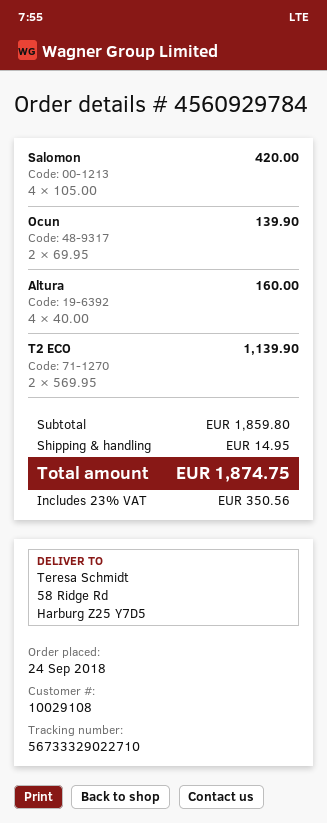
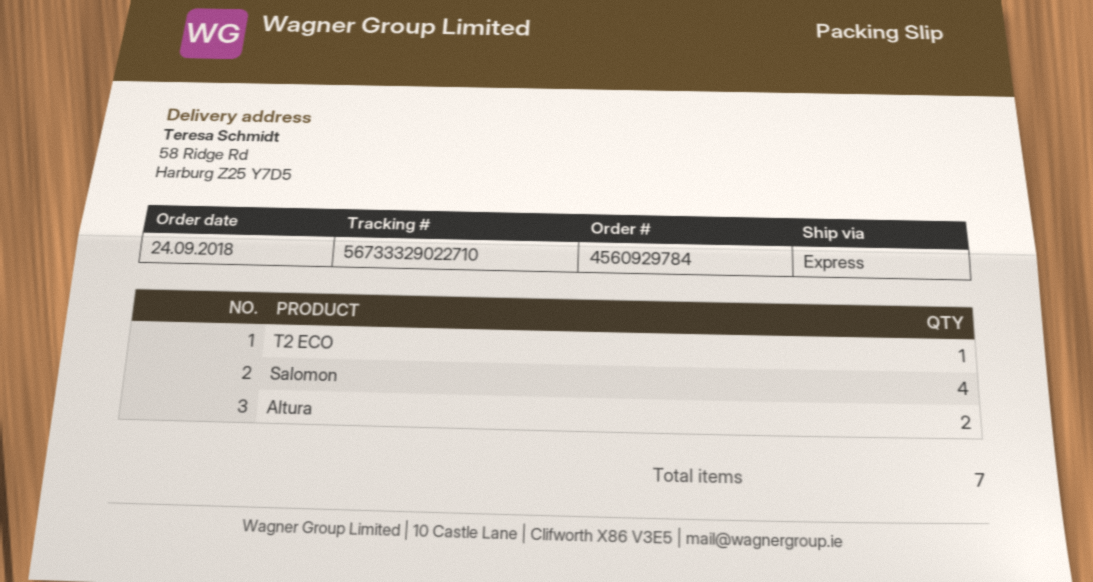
Ocun: 2 -> none
Altura: 4 -> 2
T2 ECO: 2 -> 1

